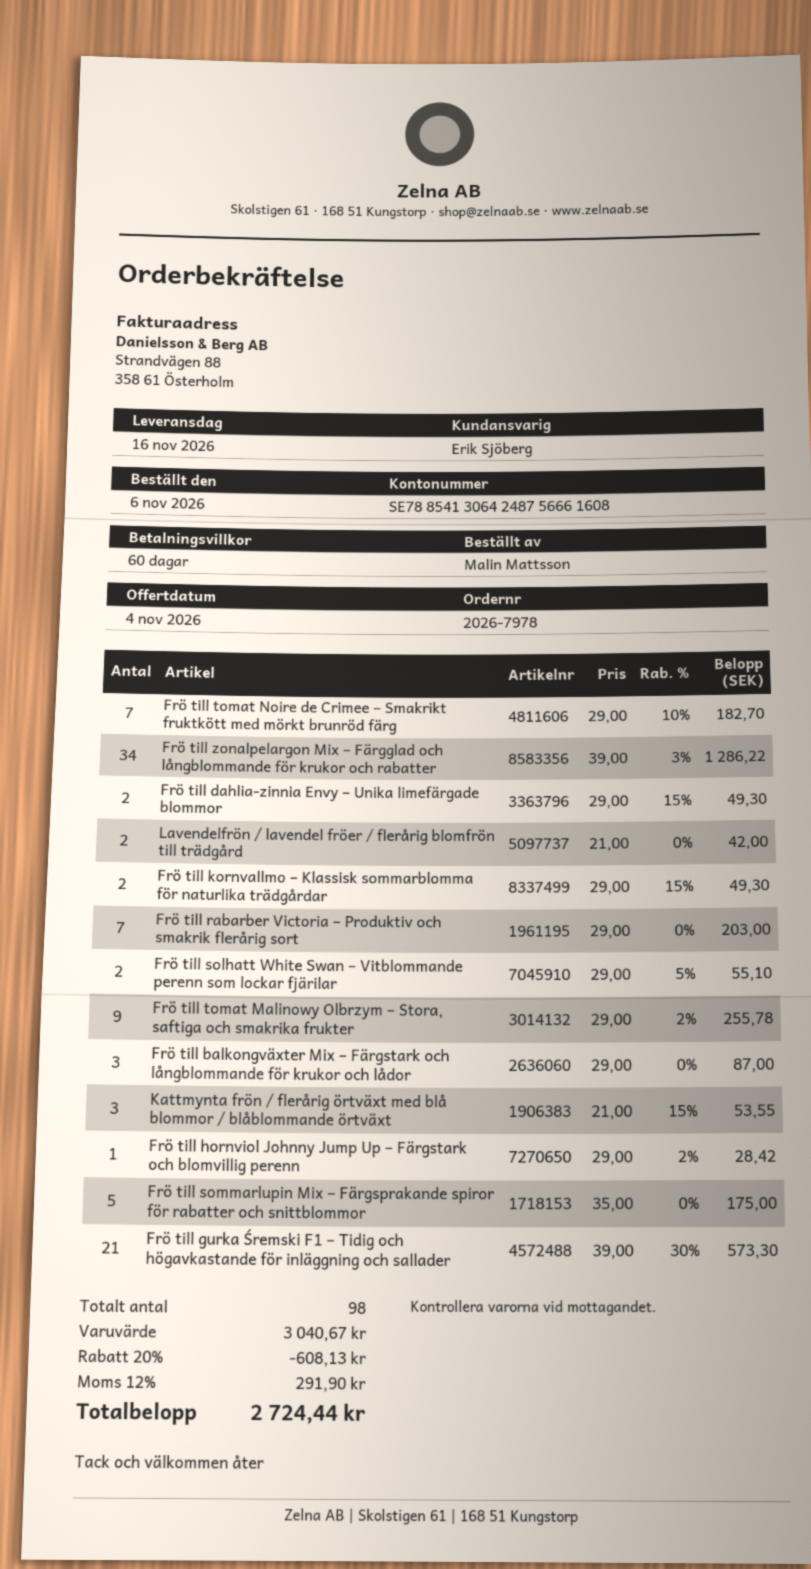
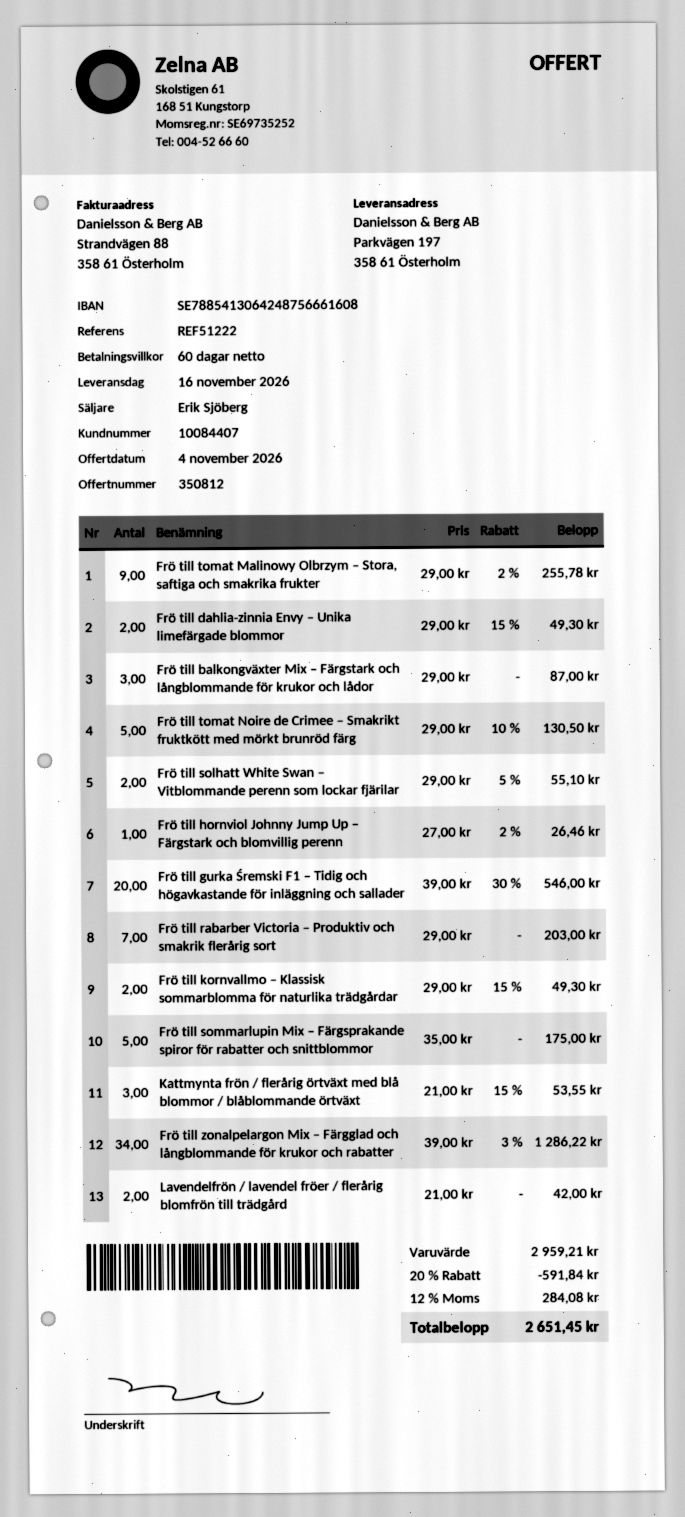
Frö till tomat Noire de Crimee – Smakrikt fruktkött med mörkt brunröd färg: 7 x 29.00 - 10% = 182.70 -> 5 x 29.00 - 10% = 130.50
Frö till hornviol Johnny Jump Up – Färgstark och blomvillig perenn: 1 x 29.00 - 2% = 28.42 -> 1 x 27.00 - 2% = 26.46
Frö till gurka Śremski F1 – Tidig och högavkastande för inläggning och sallader: 21 x 39.00 - 30% = 573.30 -> 20 x 39.00 - 30% = 546.00
subtotal: 3040.67 -> 2959.21
discount: 20% = 608.13 -> 20% = 591.84
tax: 12% = 291.90 -> 12% = 284.08
total: 2724.44 -> 2651.45

